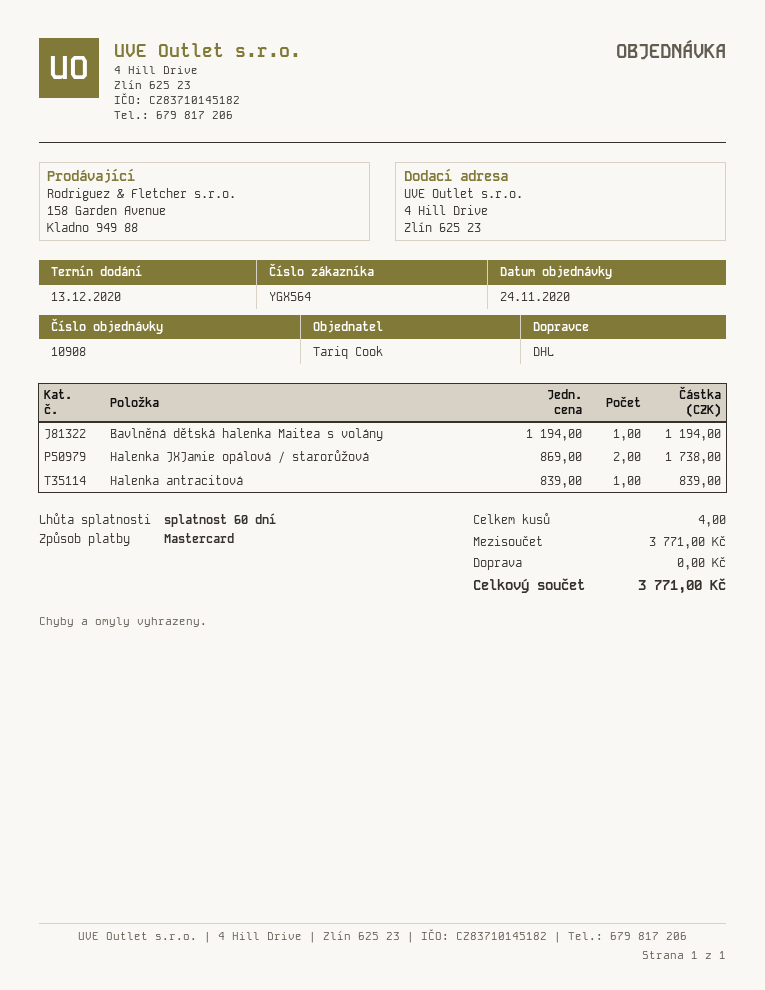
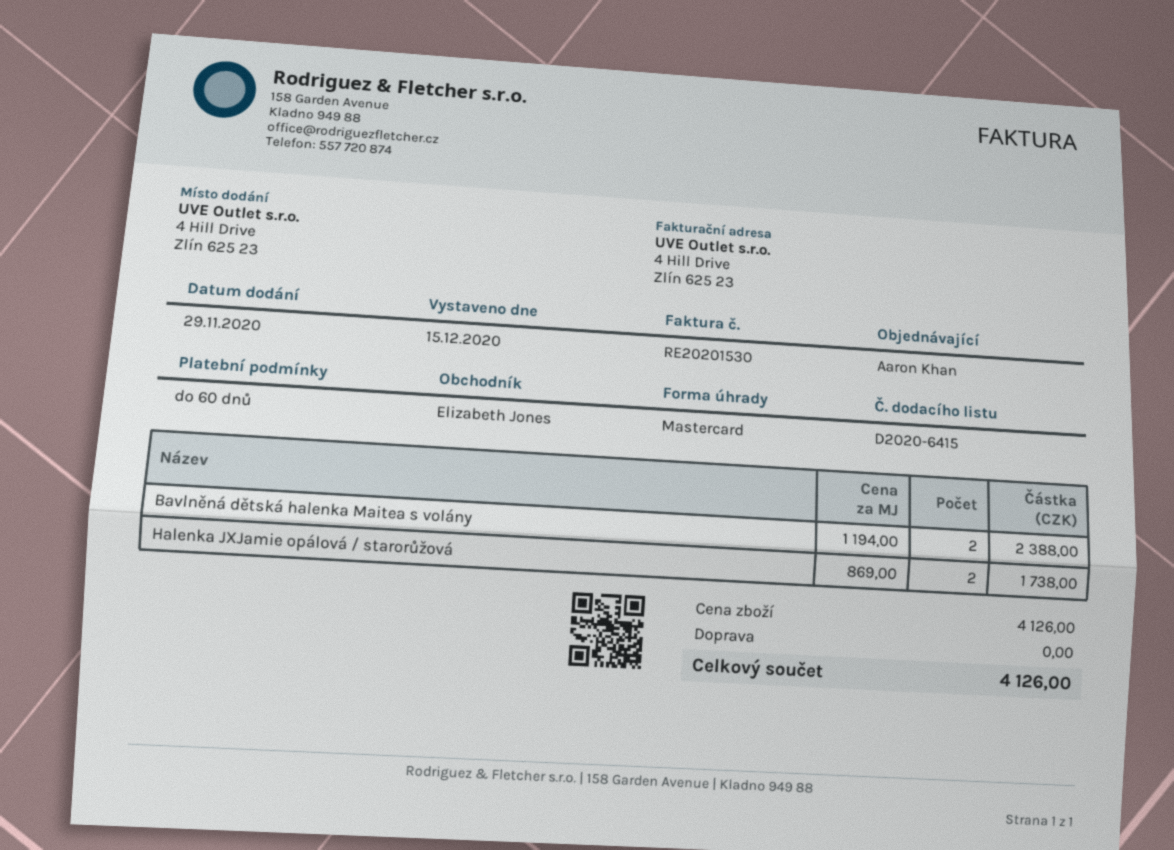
delivery date: 2020-12-13 -> 2020-11-29
ordered by: Tariq Cook -> Aaron Khan
Bavlněná dětská halenka Maitea s volány: 1 x 1194.00 = 1194.00 -> 2 x 1194.00 = 2388.00
Halenka antracitová: 1 x 839.00 = 839.00 -> none
subtotal: 3771.00 -> 4126.00
total: 3771.00 -> 4126.00

